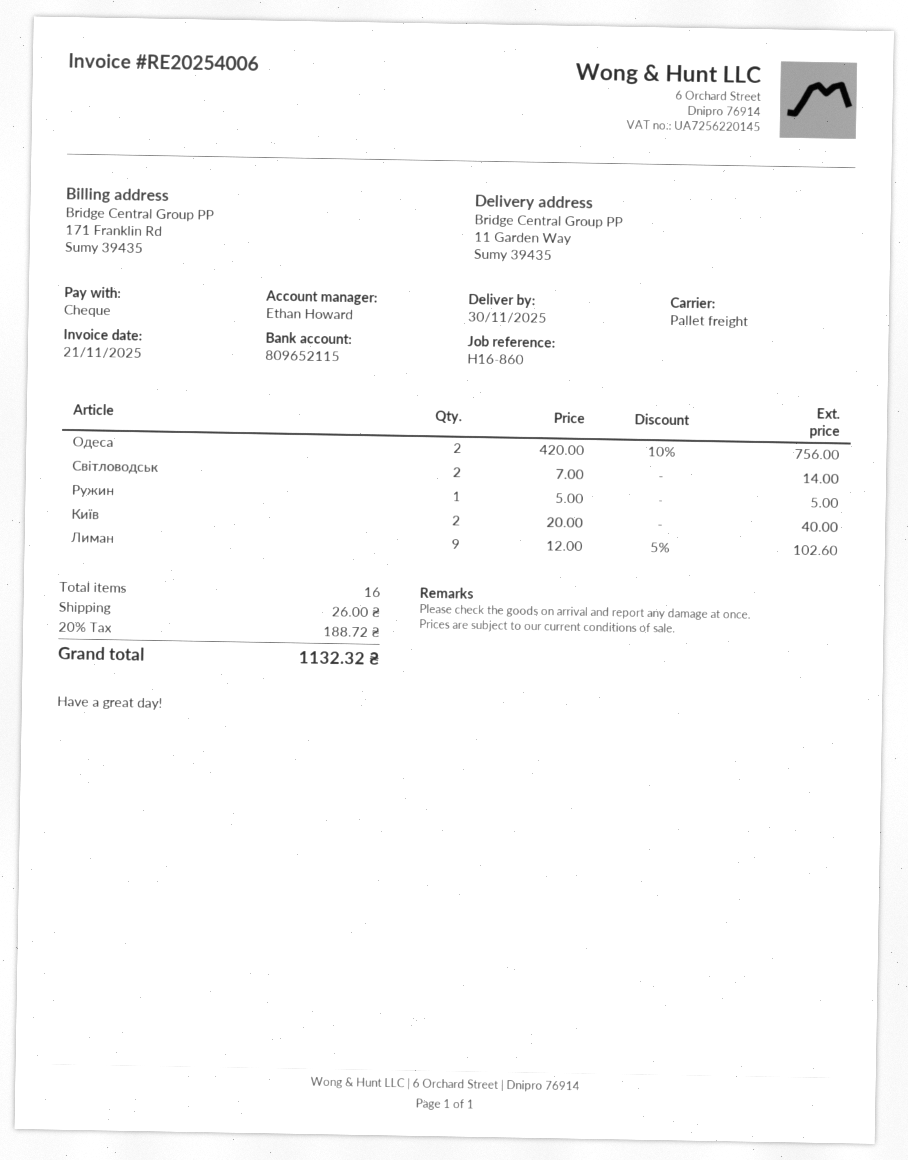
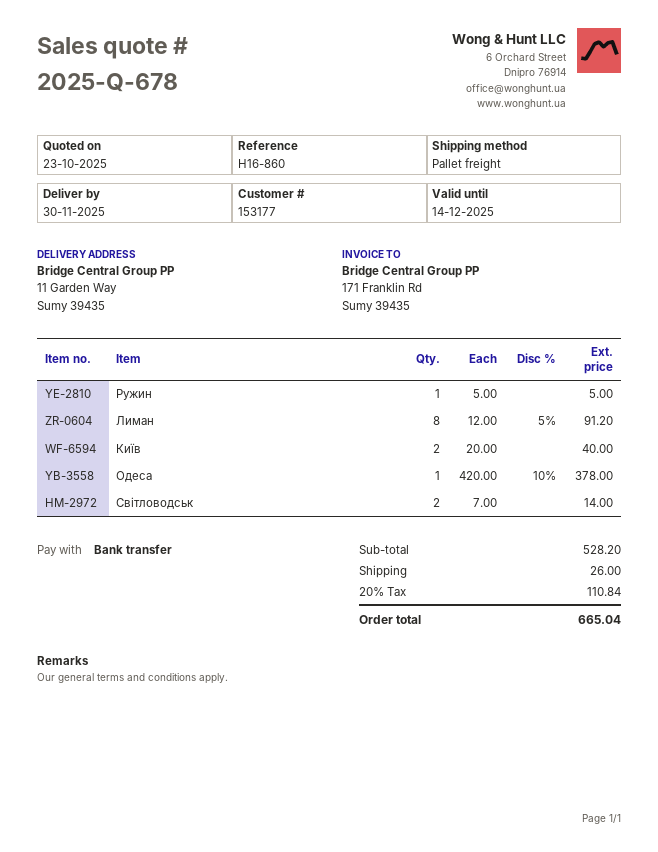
payment method: cheque -> bank transfer
Одеса: 2 x 420.00 - 10% = 756.00 -> 1 x 420.00 - 10% = 378.00
Лиман: 9 x 12.00 - 5% = 102.60 -> 8 x 12.00 - 5% = 91.20
tax: 20% = 188.72 -> 20% = 110.84
total: 1132.32 -> 665.04

